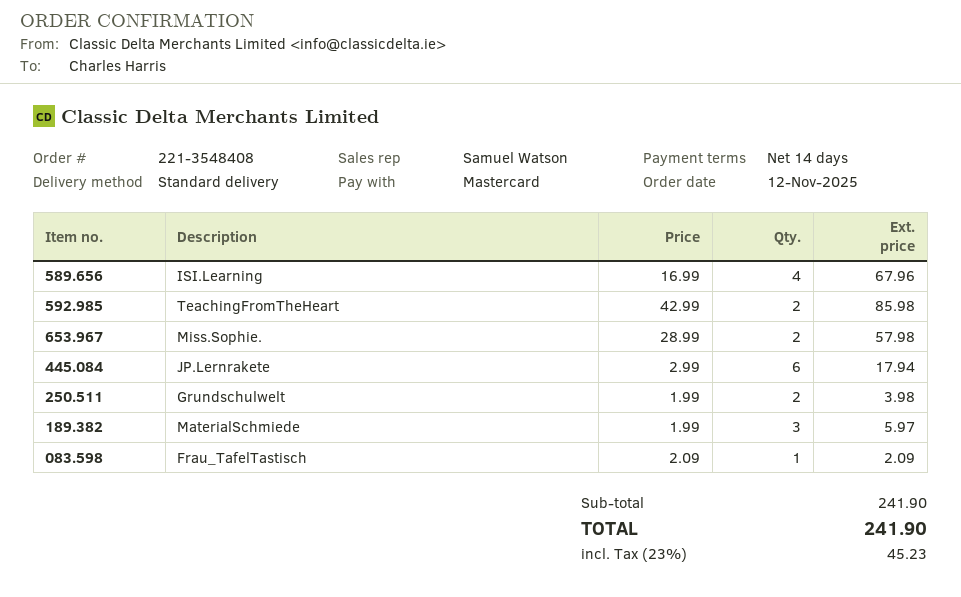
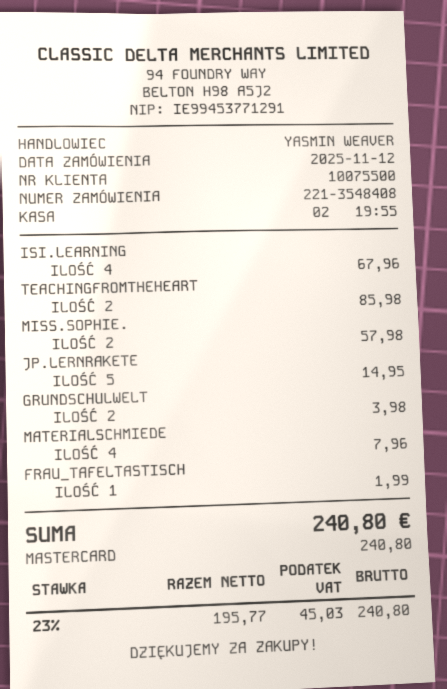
sales rep: Samuel Watson -> YASMIN WEAVER
JP.Lernrakete: 6 for 17.94 -> 5 for 14.95
MaterialSchmiede: 3 for 5.97 -> 4 for 7.96
Frau_TafelTastisch: 1 for 2.09 -> 1 for 1.99
tax: 23% = 45.23 -> 23% = 45.03
total: 241.90 -> 240.80

